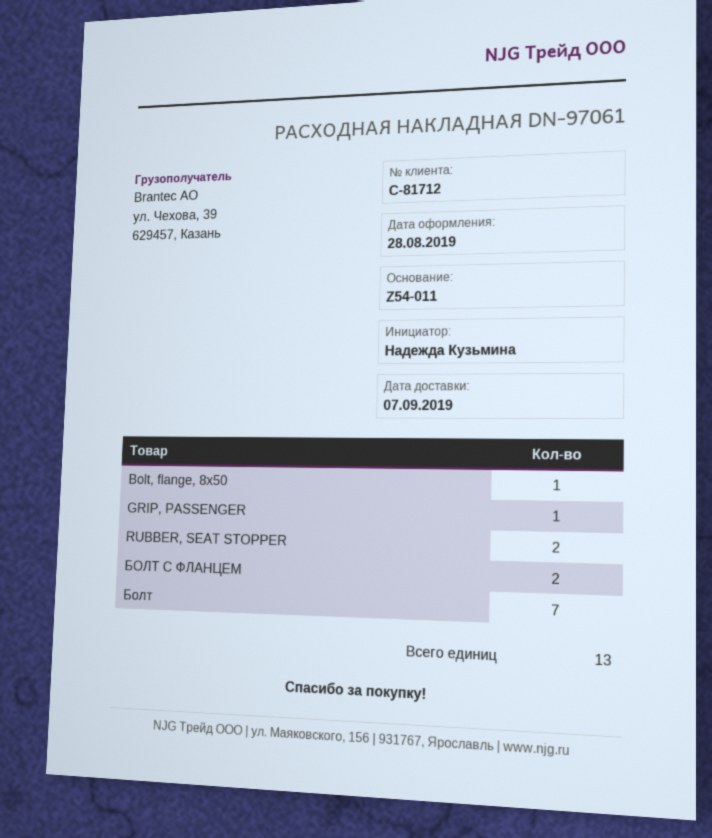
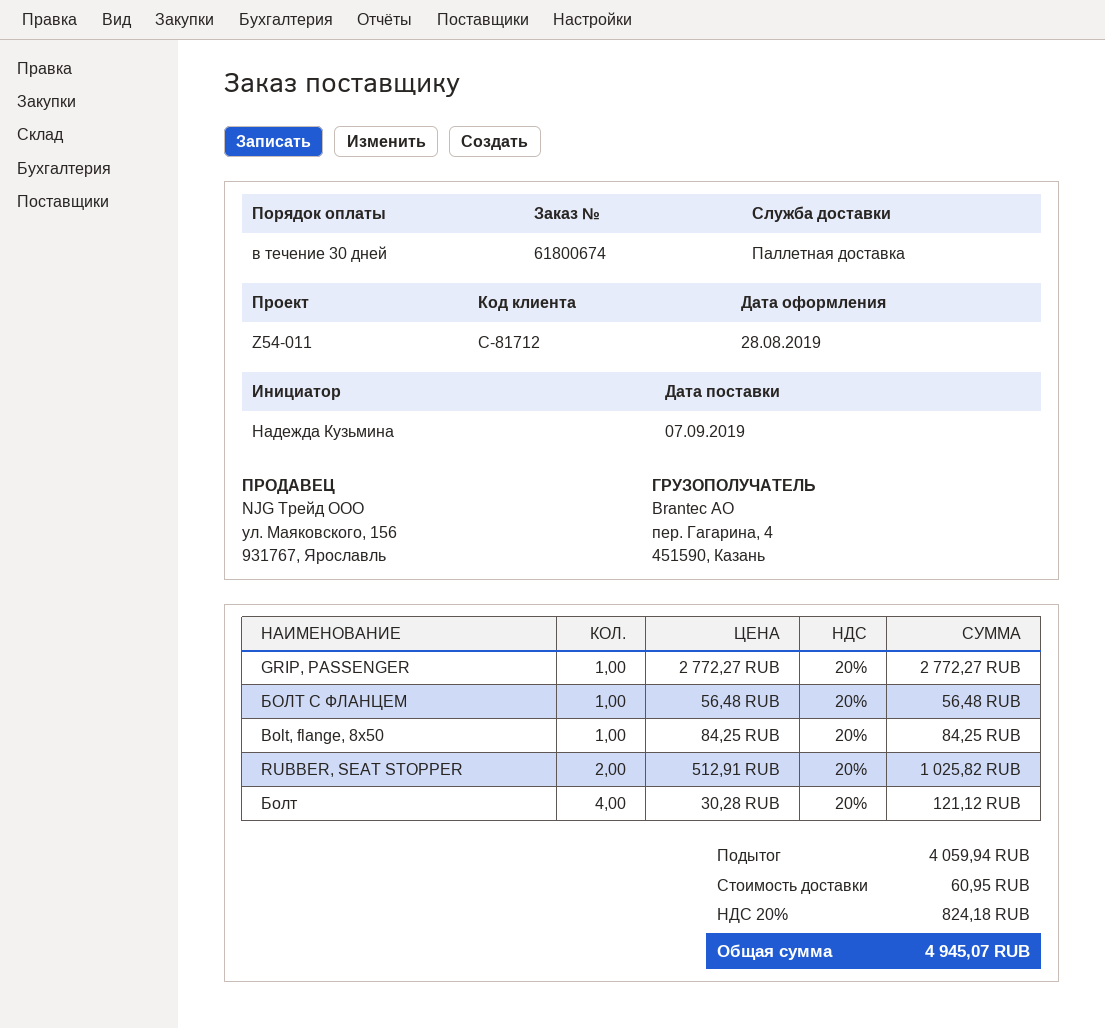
ship to: ул. Чехова, 39, 629457, Казань -> пер. Гагарина, 4, 451590, Казань
БОЛТ С ФЛАНЦЕМ: 2 -> 1
Болт: 7 -> 4

